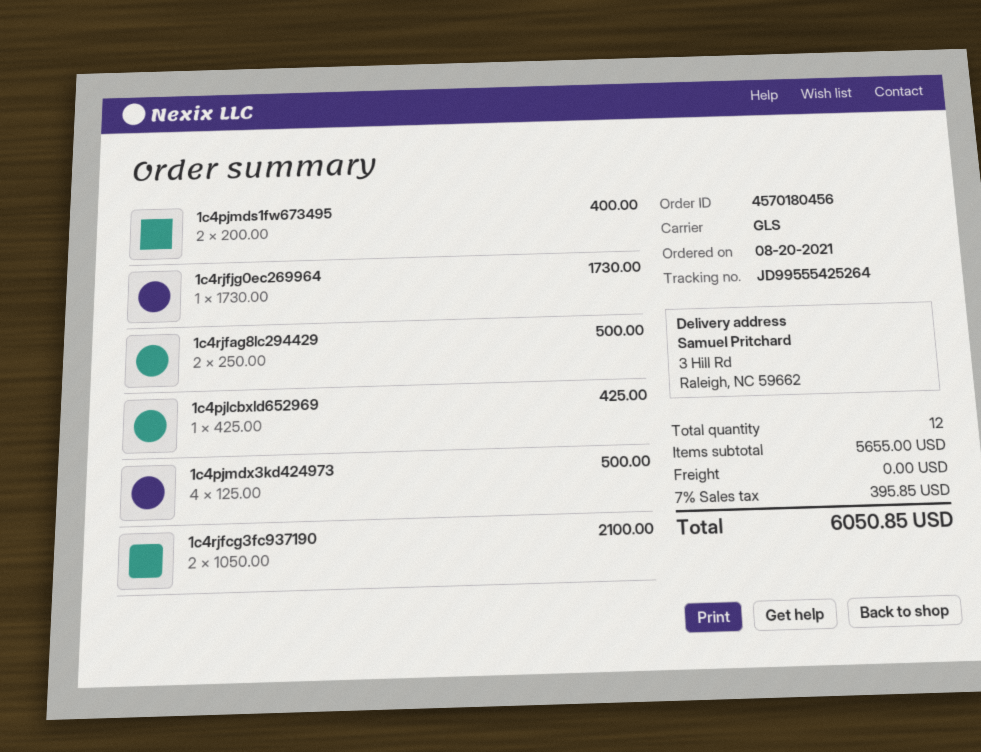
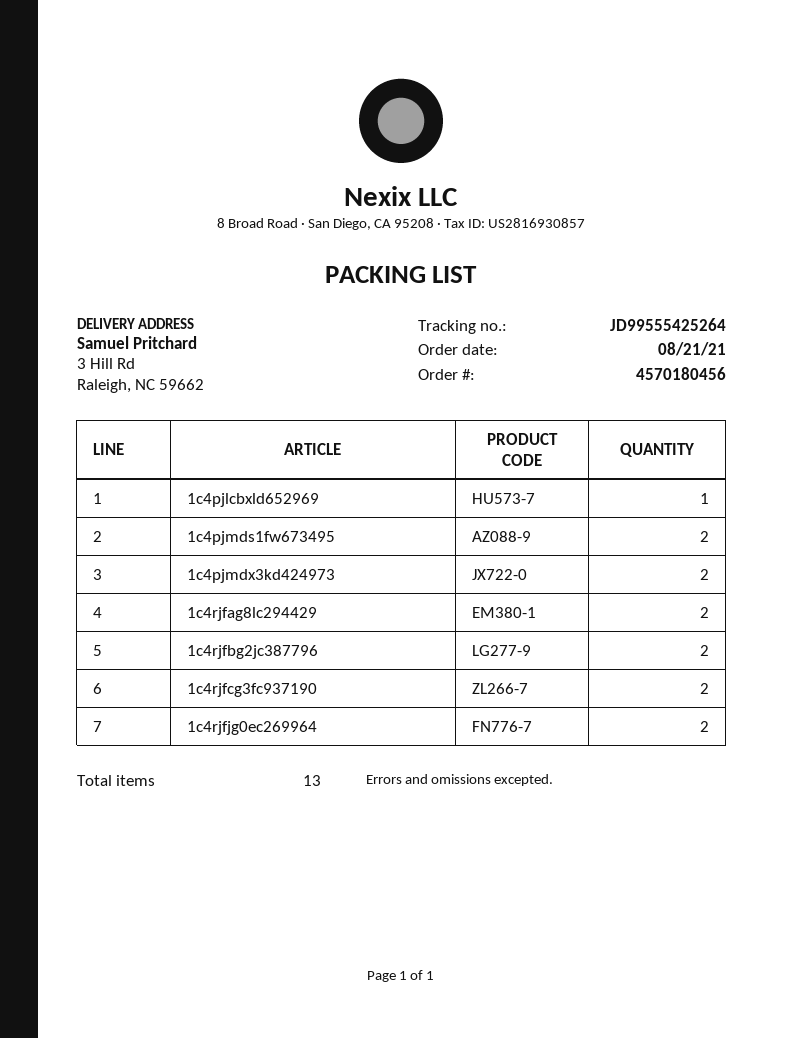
order date: 2021-08-20 -> 2021-08-21
1c4rjfjg0ec269964: 1 -> 2
1c4pjmdx3kd424973: 4 -> 2
1c4rjfbg2jc387796: none -> 2
total quantity: 12 -> 13

